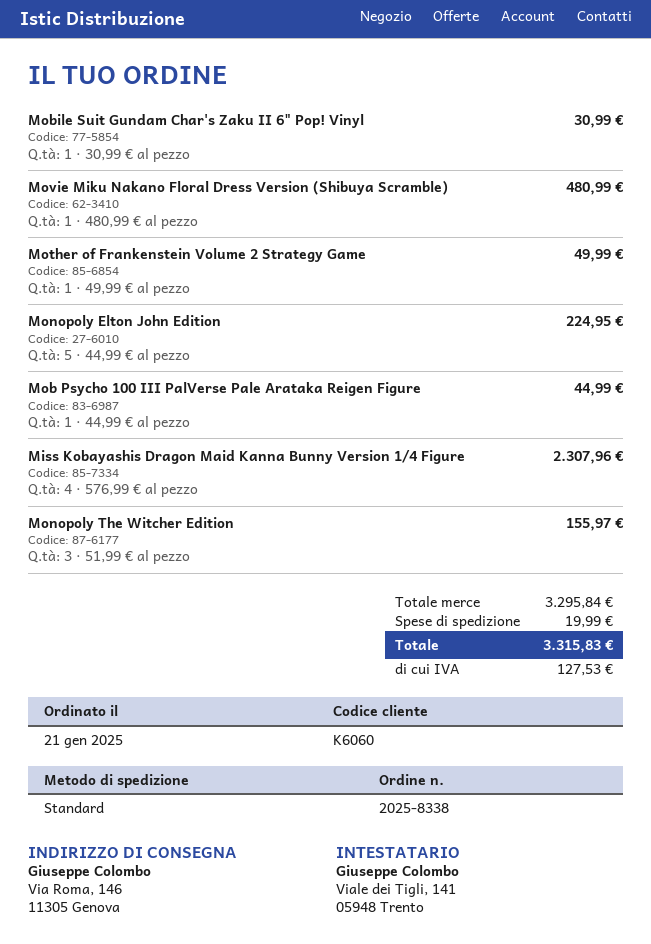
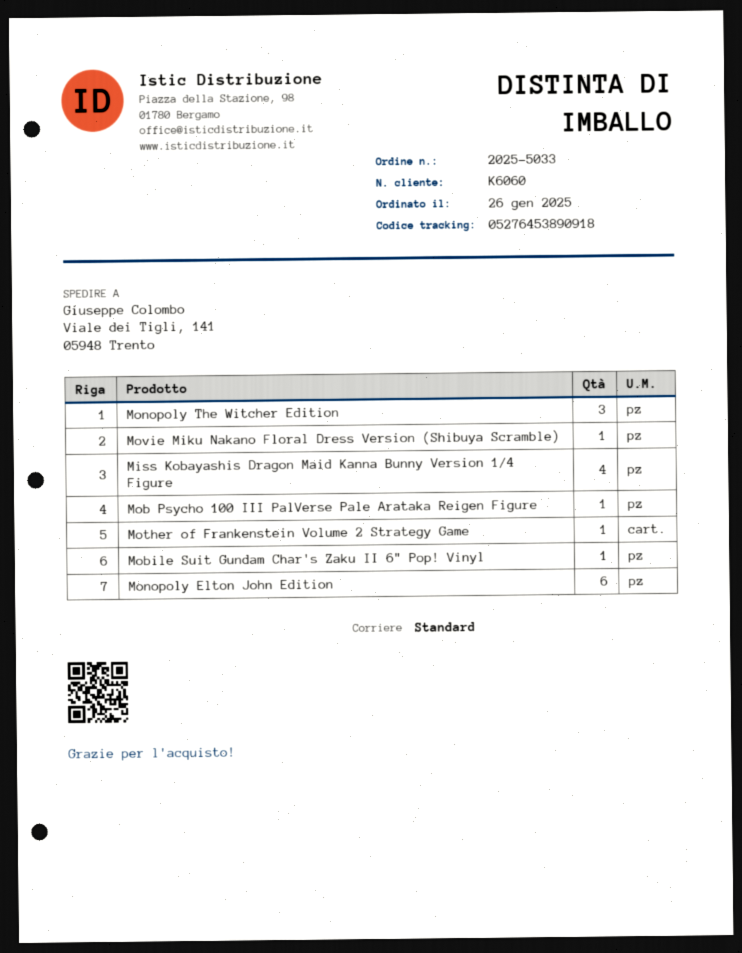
order number: 2025-8338 -> 2025-5033
order date: 2025-01-21 -> 2025-01-26
ship to: Via Roma, 146, 11305 Genova -> Viale dei Tigli, 141, 05948 Trento
Monopoly Elton John Edition: 5 -> 6

